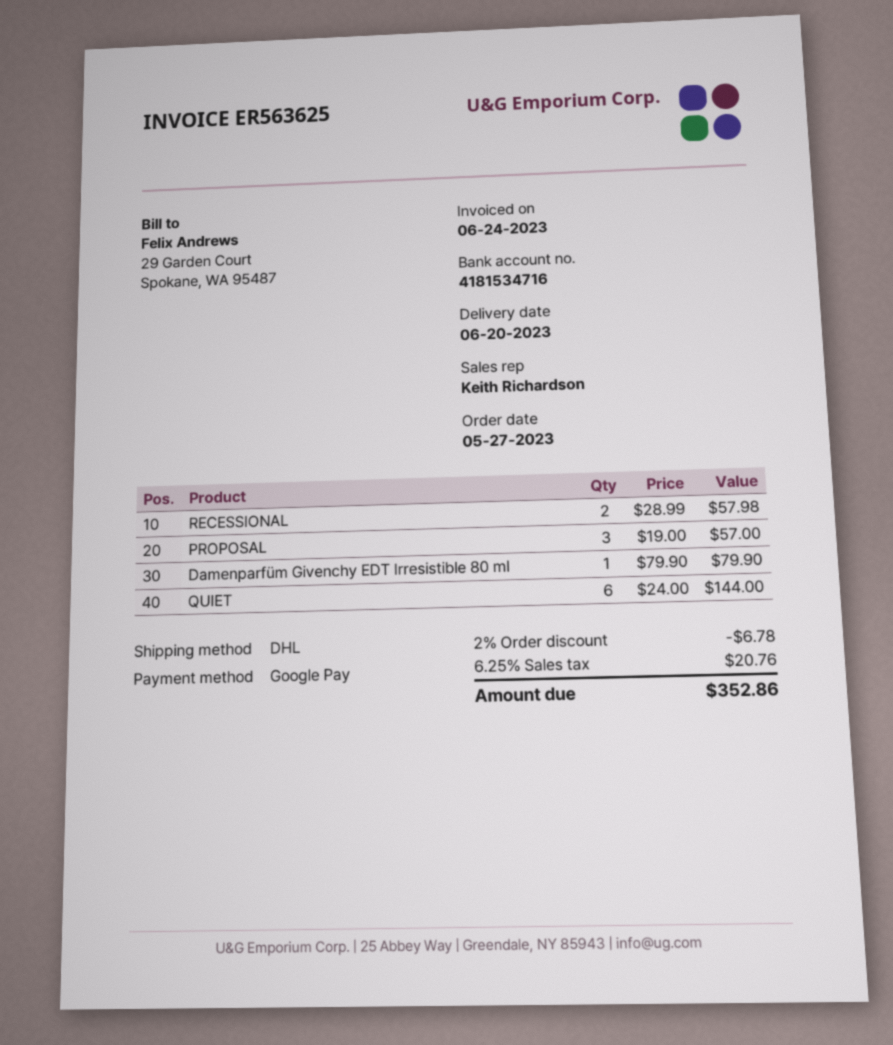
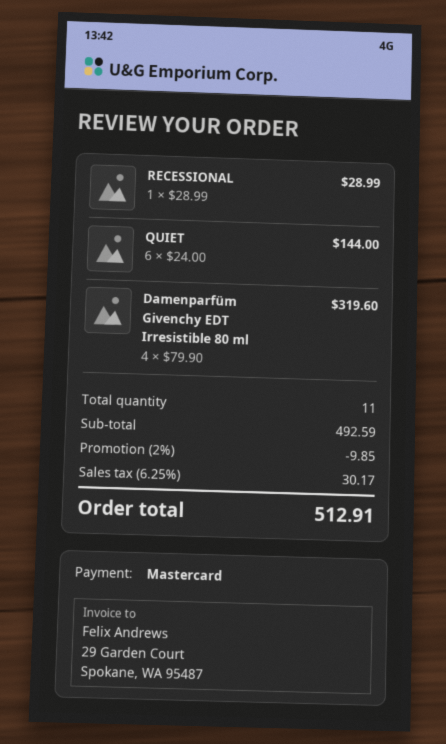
payment method: Google Pay -> Mastercard
RECESSIONAL: 2 x 28.99 = 57.98 -> 1 x 28.99 = 28.99
PROPOSAL: 3 x 19.00 = 57.00 -> none
Damenparfüm Givenchy EDT Irresistible 80 ml: 1 x 79.90 = 79.90 -> 4 x 79.90 = 319.60
discount: 2% = 6.78 -> 2% = 9.85
tax: 6.25% = 20.76 -> 6.25% = 30.17
total: 352.86 -> 512.91

